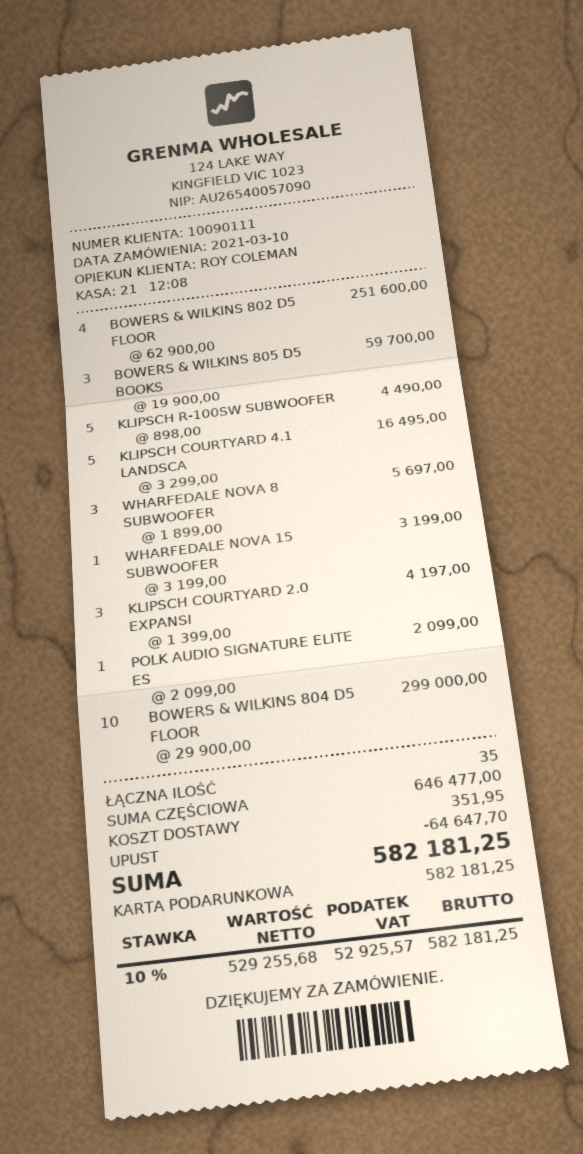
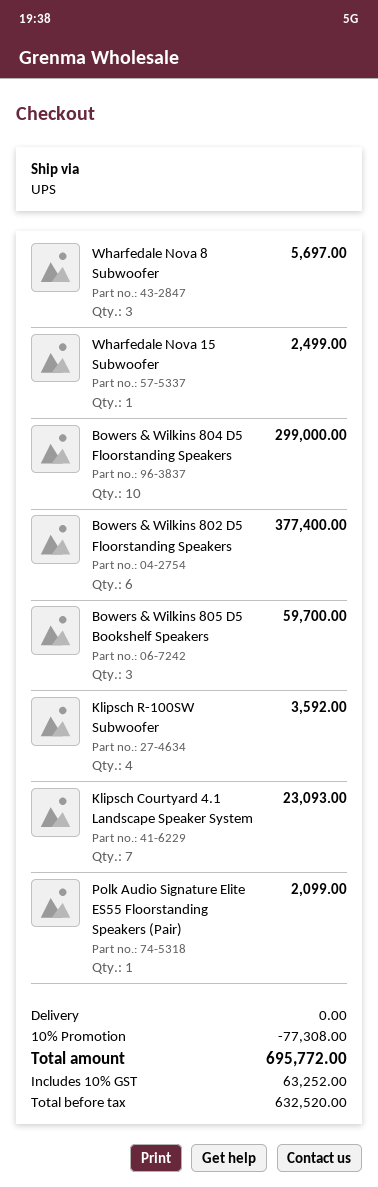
BOWERS & WILKINS 802 D5 FLOOR: 4 for 251600.00 -> 6 for 377400.00
KLIPSCH R-100SW SUBWOOFER: 5 for 4490.00 -> 4 for 3592.00
KLIPSCH COURTYARD 4.1 LANDSCA: 5 for 16495.00 -> 7 for 23093.00
WHARFEDALE NOVA 15 SUBWOOFER: 1 for 3199.00 -> 1 for 2499.00
KLIPSCH COURTYARD 2.0 EXPANSI: 3 for 4197.00 -> none
discount: 64647.70 -> 77308.00
shipping: 351.95 -> 0.00
net: 529255.68 -> 632520.00
tax: 10% = 52925.57 -> 10% = 63252.00
total: 582181.25 -> 695772.00

